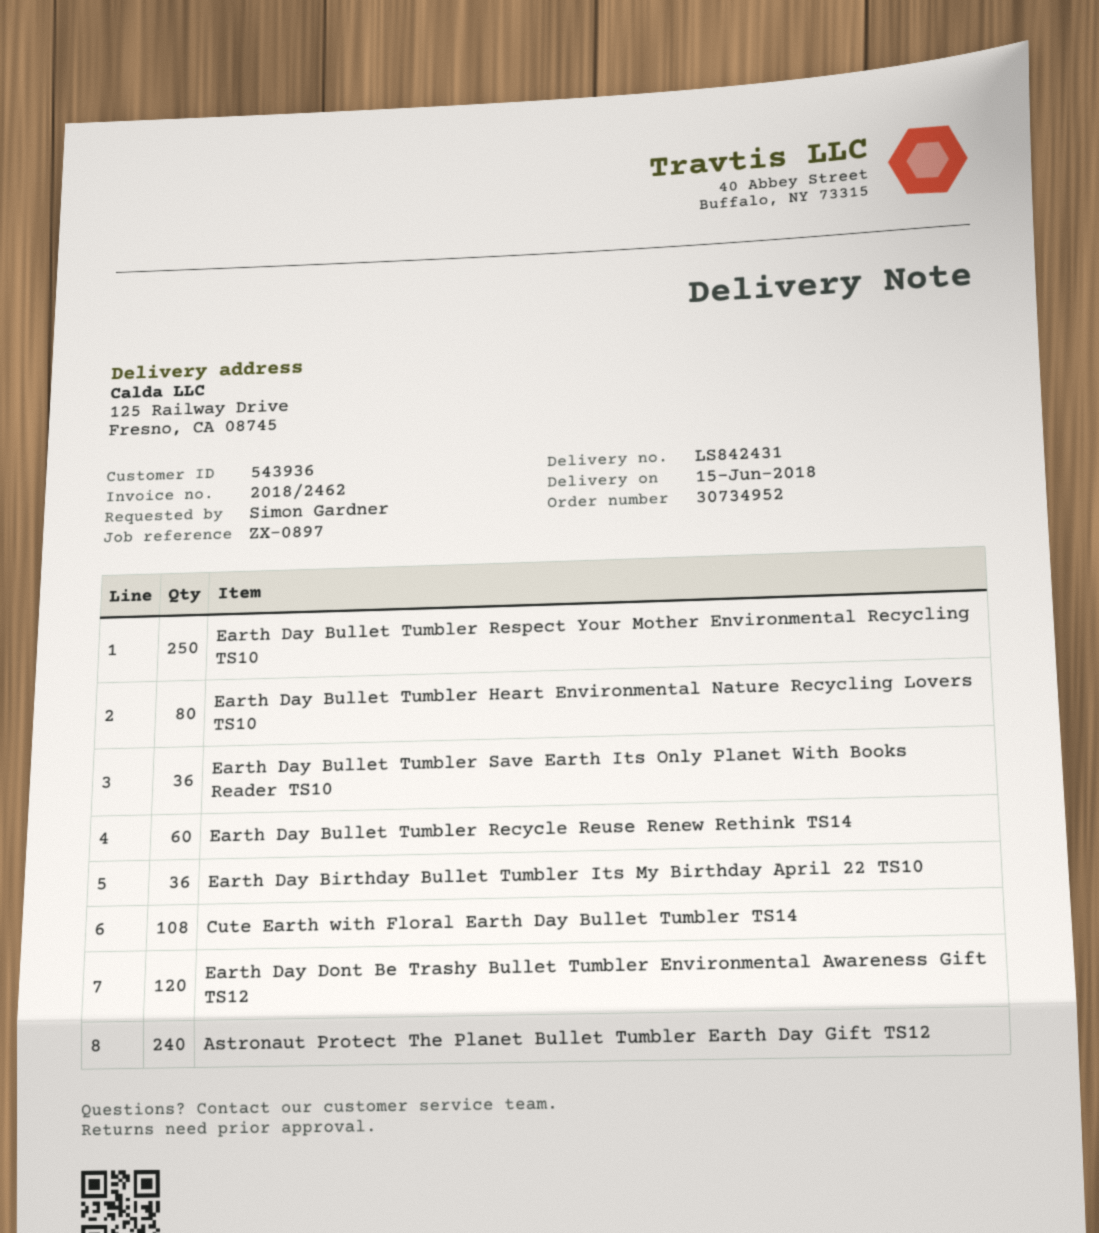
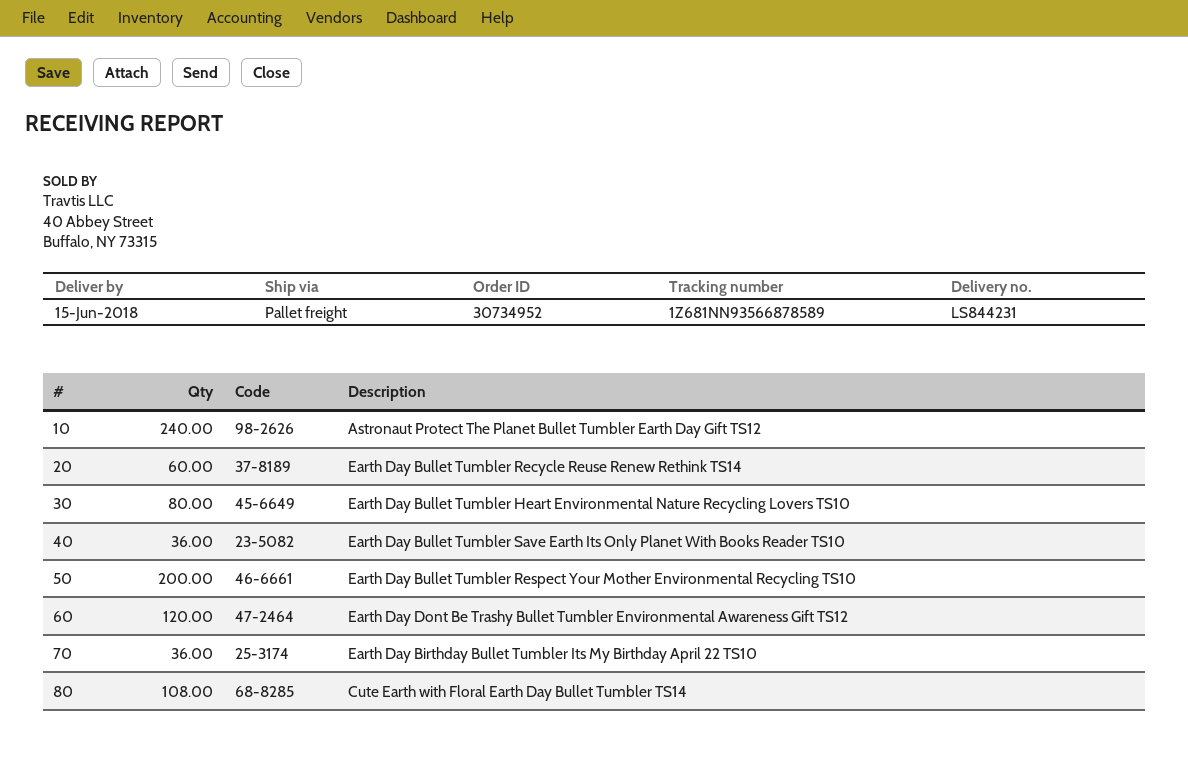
delivery note number: LS842431 -> LS844231
Earth Day Bullet Tumbler Respect Your Mother Environmental Recycling TS10: 250 -> 200

